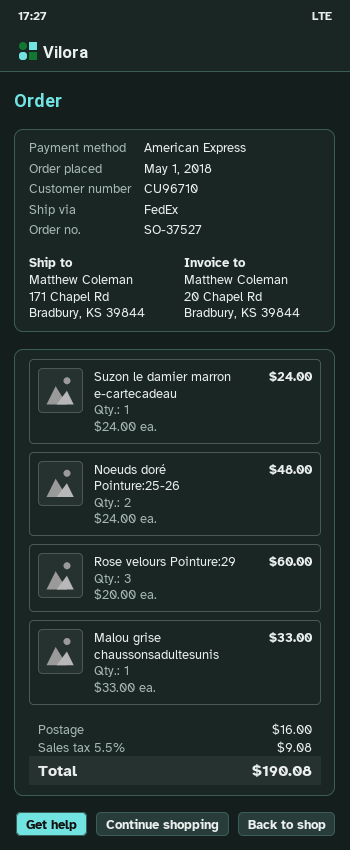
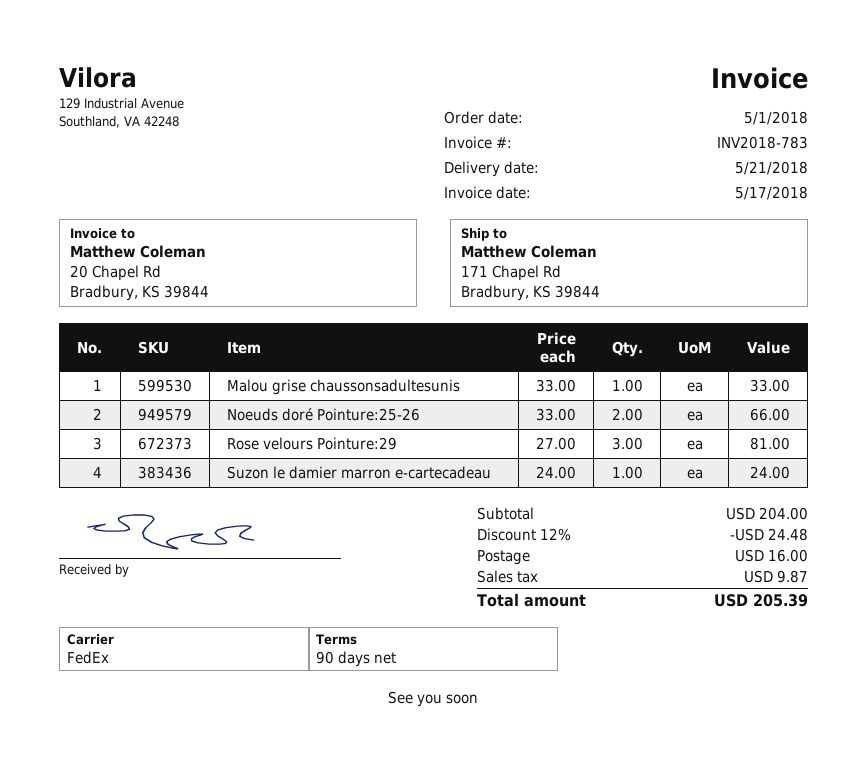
Noeuds doré Pointure:25-26: 2 x 24.00 = 48.00 -> 2 x 33.00 = 66.00
Rose velours Pointure:29: 3 x 20.00 = 60.00 -> 3 x 27.00 = 81.00
discount: none -> 12% = 24.48
tax: 9.08 -> 9.87
total: 190.08 -> 205.39

